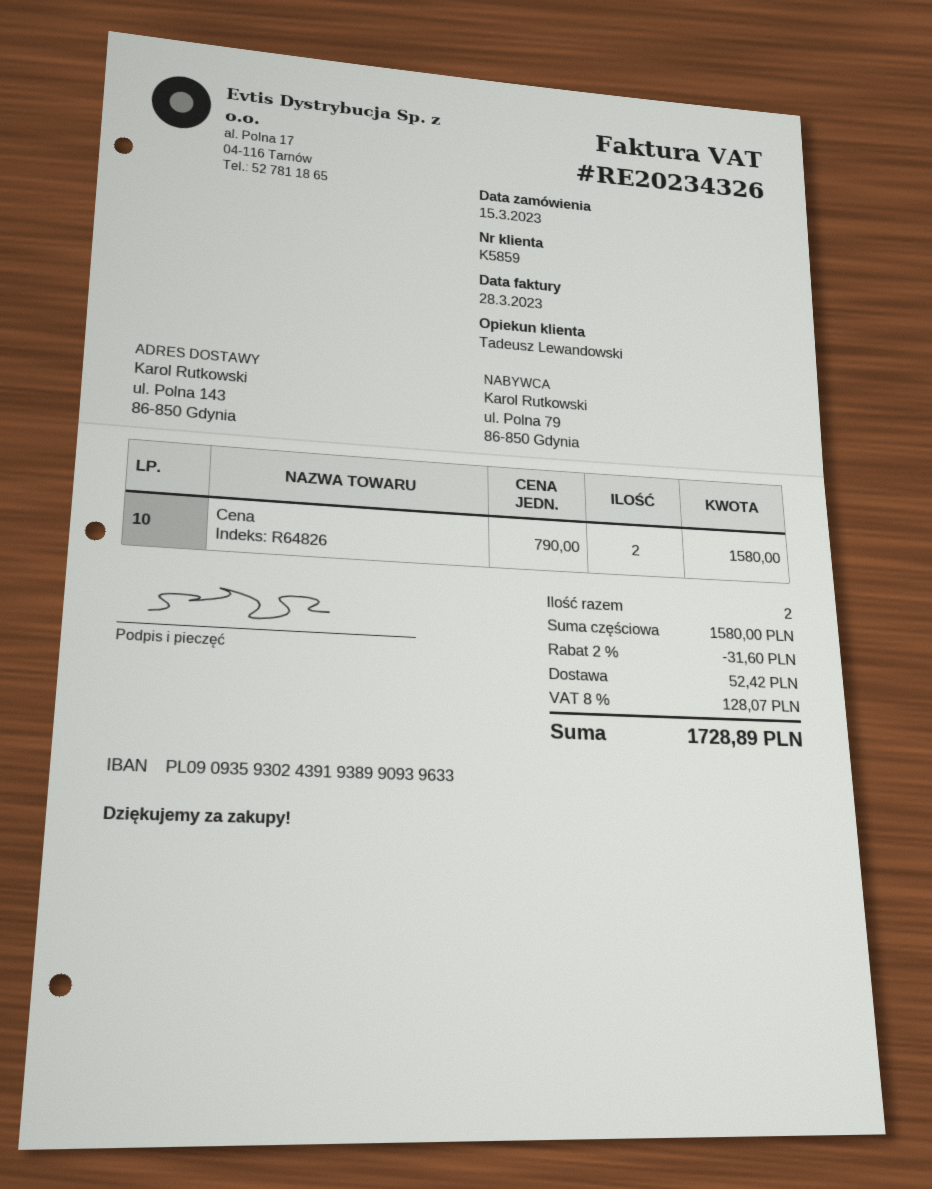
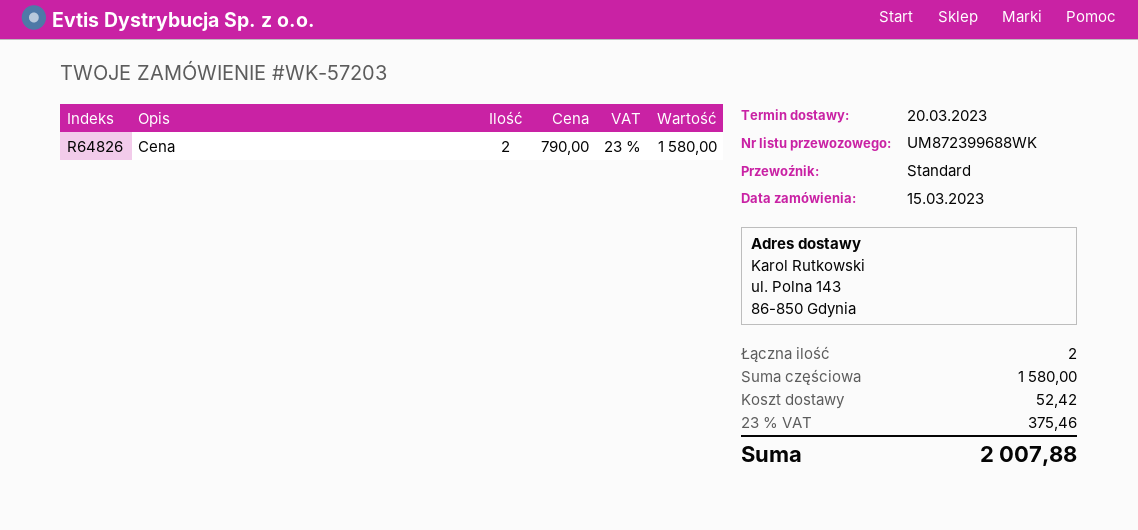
discount: 2% = 31.60 -> none
tax: 8% = 128.07 -> 23% = 375.46
total: 1728.89 -> 2007.88

